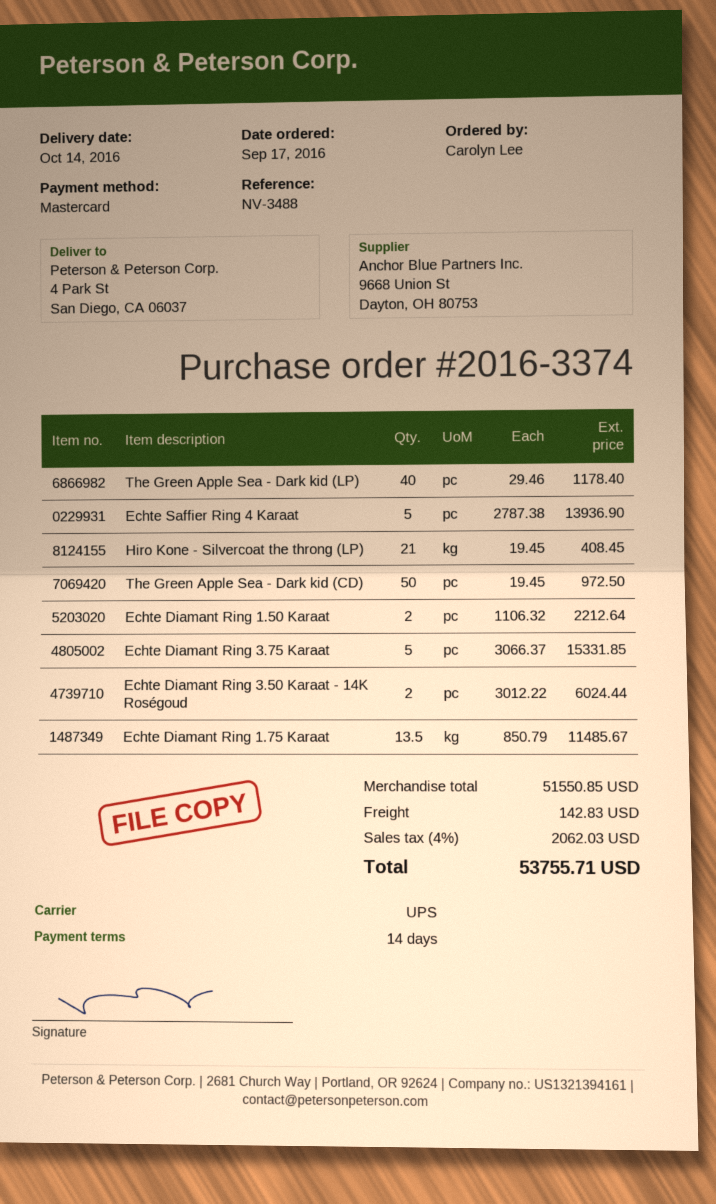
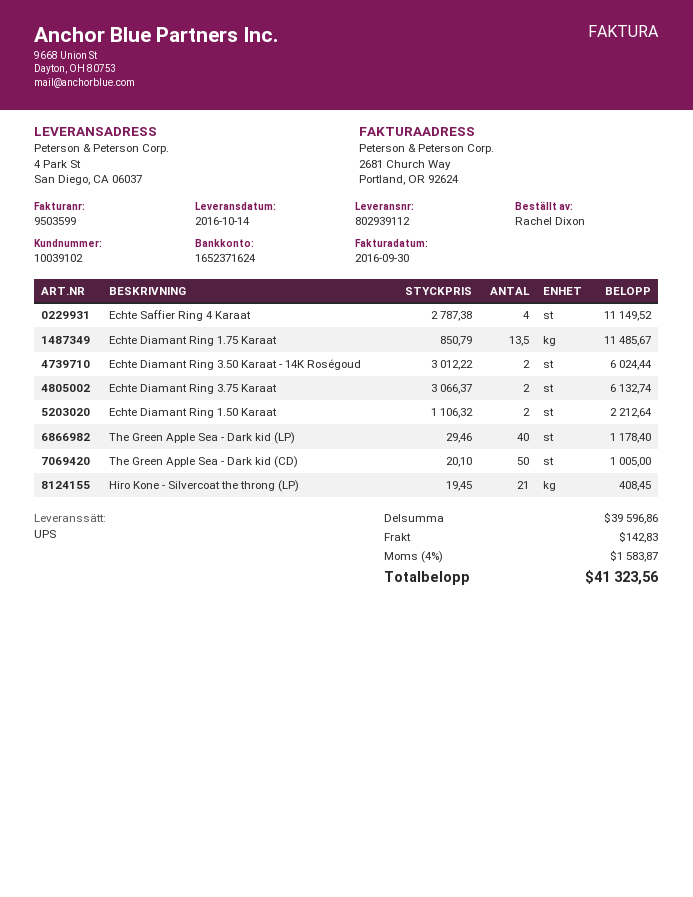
ordered by: Carolyn Lee -> Rachel Dixon
Echte Saffier Ring 4 Karaat: 5 x 2787.38 = 13936.90 -> 4 x 2787.38 = 11149.52
The Green Apple Sea - Dark kid (CD): 50 x 19.45 = 972.50 -> 50 x 20.10 = 1005.00
Echte Diamant Ring 3.75 Karaat: 5 x 3066.37 = 15331.85 -> 2 x 3066.37 = 6132.74
subtotal: 51550.85 -> 39596.86
tax: 4% = 2062.03 -> 4% = 1583.87
total: 53755.71 -> 41323.56

